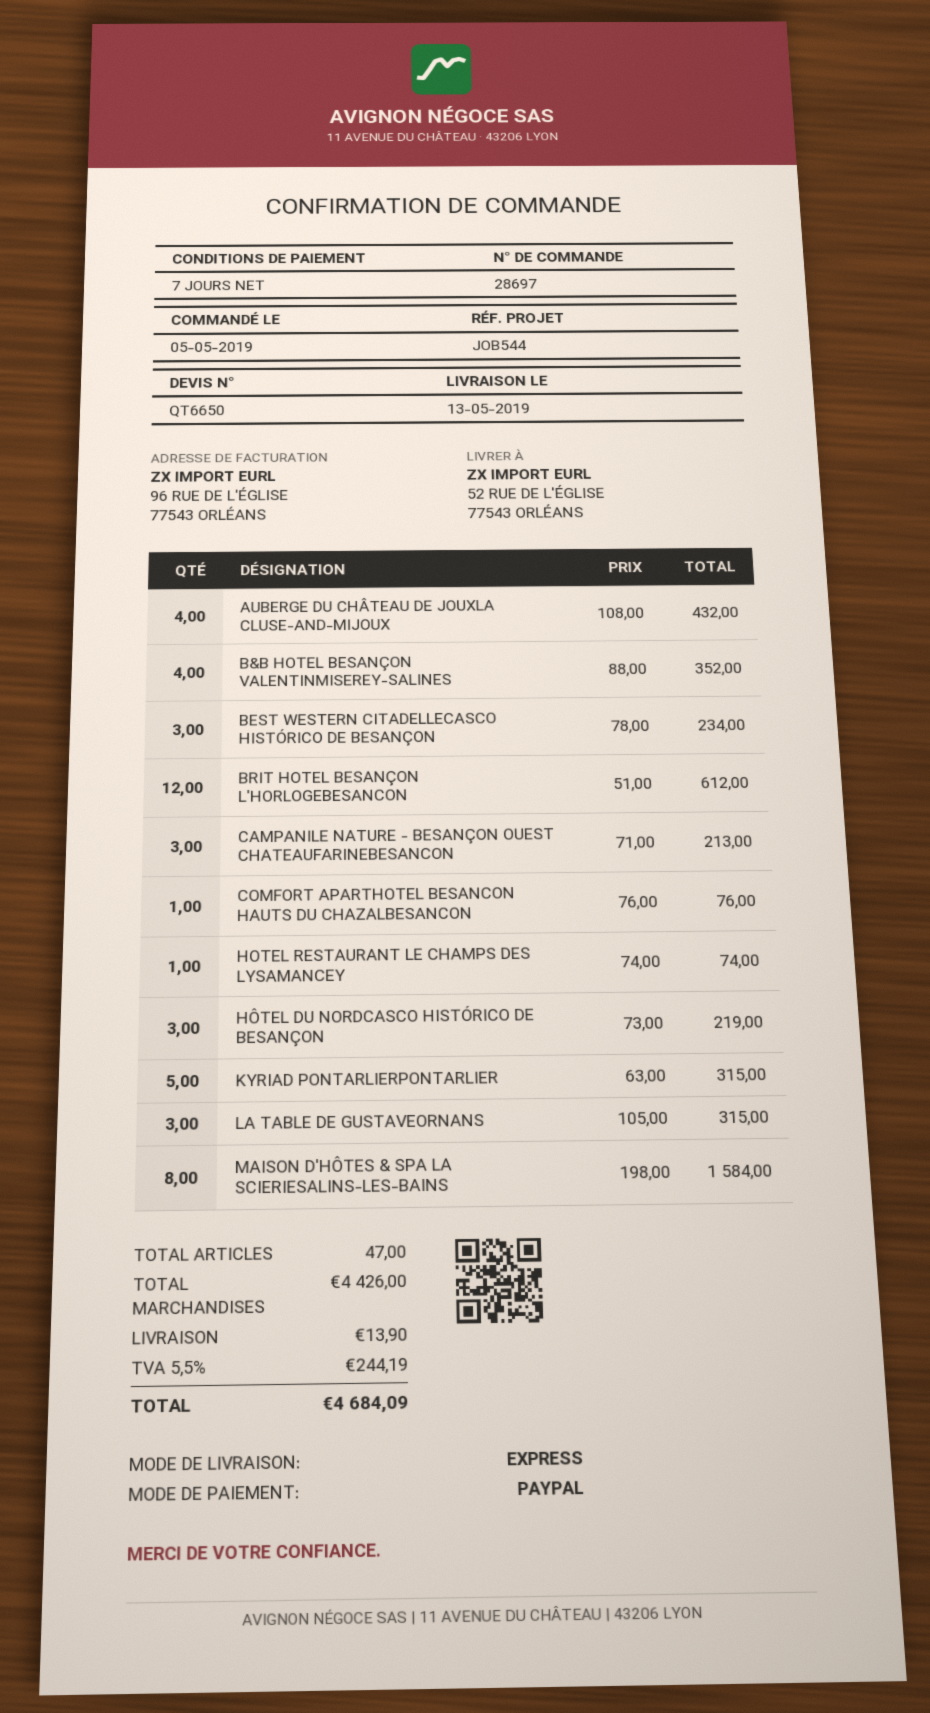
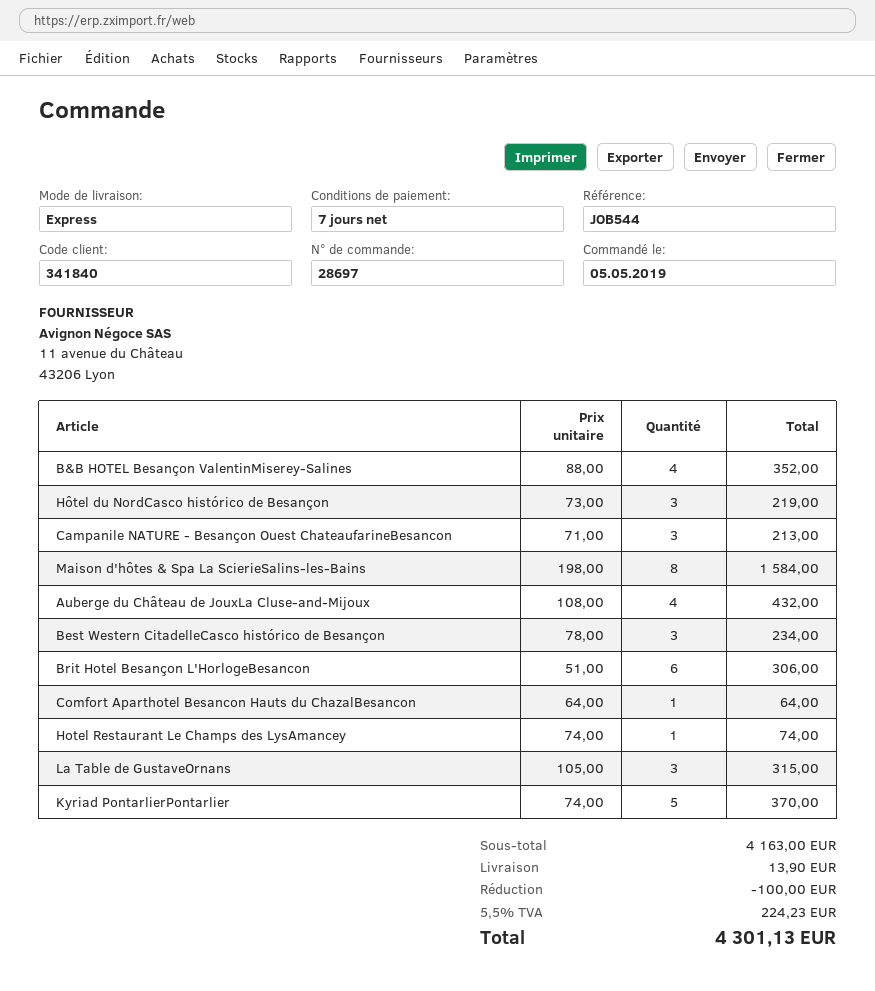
BRIT HOTEL BESANÇON L'HORLOGEBESANCON: 12 x 51.00 = 612.00 -> 6 x 51.00 = 306.00
COMFORT APARTHOTEL BESANCON HAUTS DU CHAZALBESANCON: 1 x 76.00 = 76.00 -> 1 x 64.00 = 64.00
KYRIAD PONTARLIERPONTARLIER: 5 x 63.00 = 315.00 -> 5 x 74.00 = 370.00
subtotal: 4426.00 -> 4163.00
discount: none -> 100.00
tax: 5.5% = 244.19 -> 5.5% = 224.23
total: 4684.09 -> 4301.13

